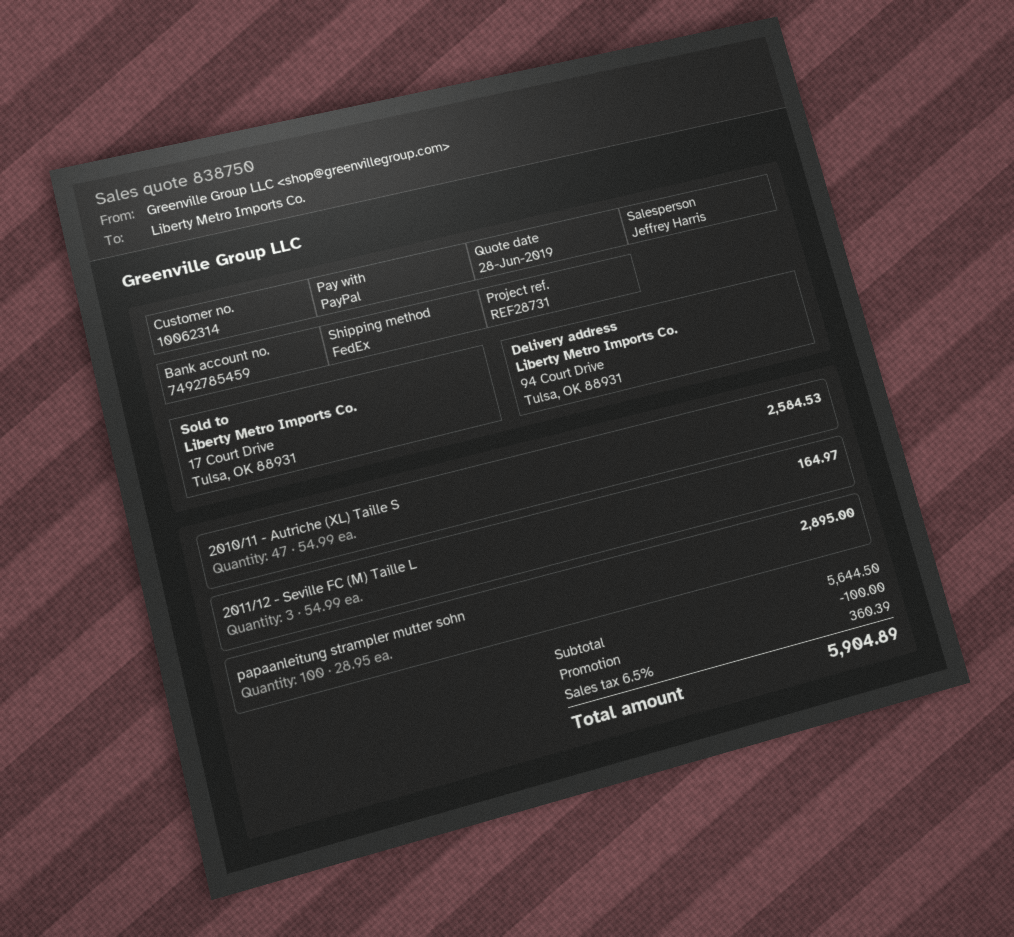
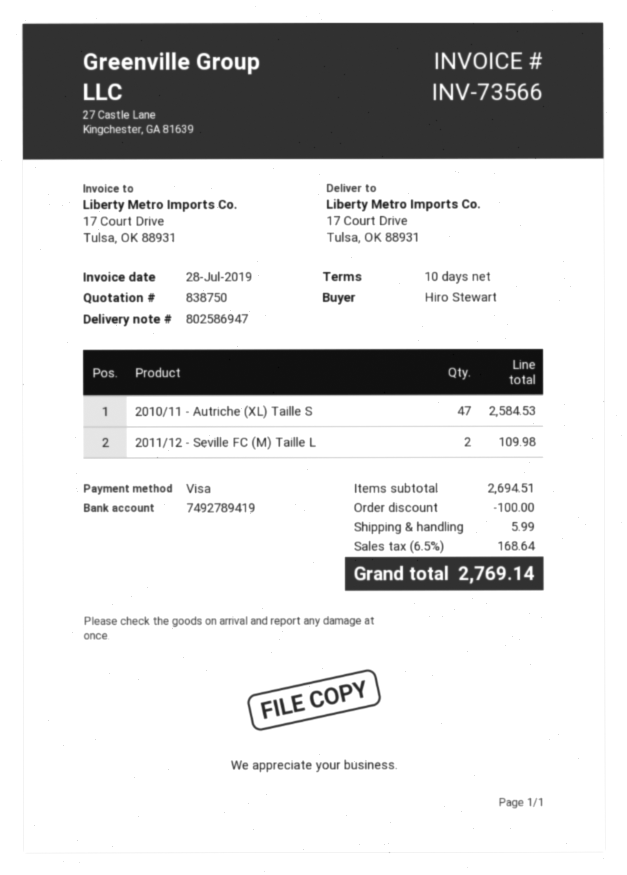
payment method: PayPal -> Visa
bank account: 7492785459 -> 7492789419
ship to: 94 Court Drive, Tulsa, OK 88931 -> 17 Court Drive, Tulsa, OK 88931
2011/12 - Seville FC (M) Taille L: 3 for 164.97 -> 2 for 109.98
papaanleitung strampler mutter sohn: 100 for 2895.00 -> none
subtotal: 5644.50 -> 2694.51
shipping: none -> 5.99
tax: 6.5% = 360.39 -> 6.5% = 168.64
total: 5904.89 -> 2769.14

